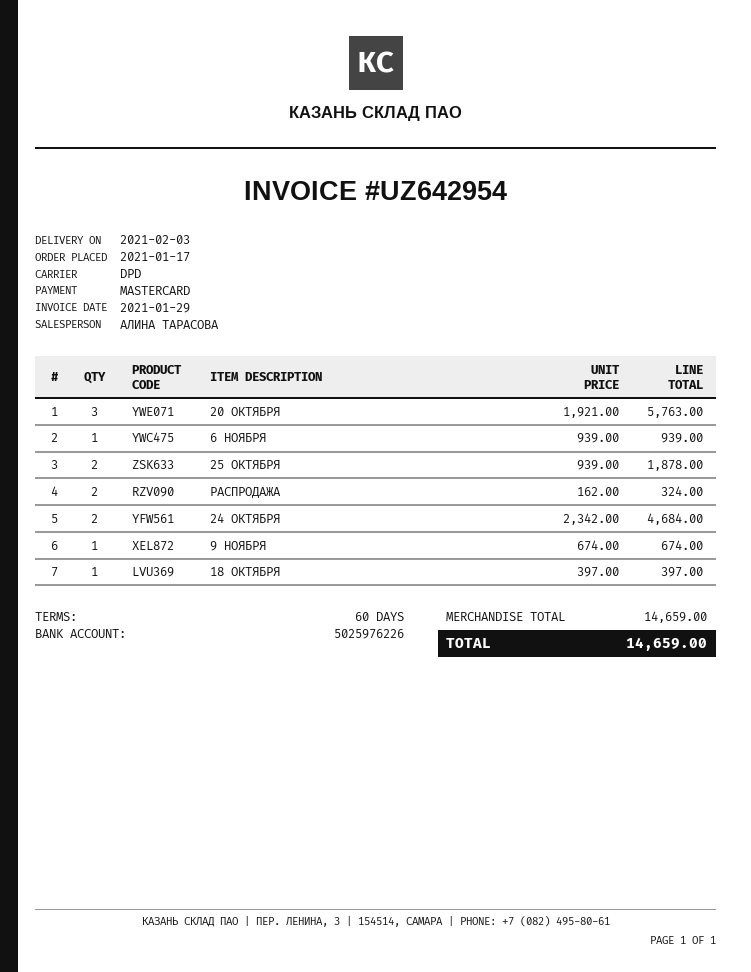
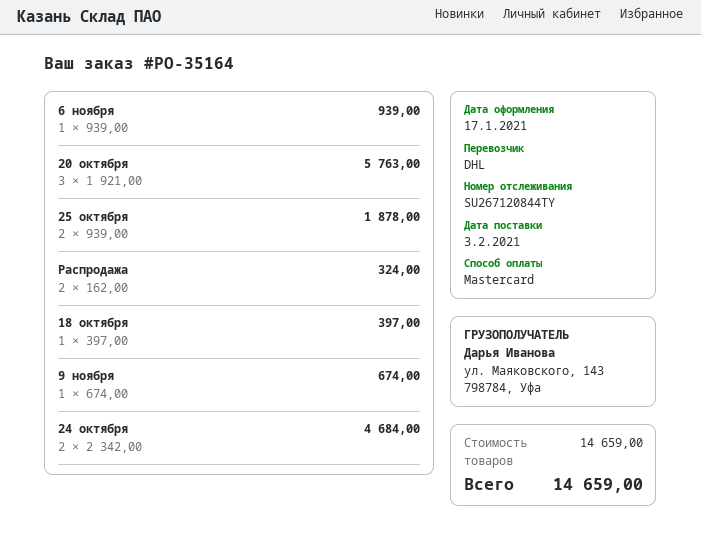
shipping method: DPD -> DHL

